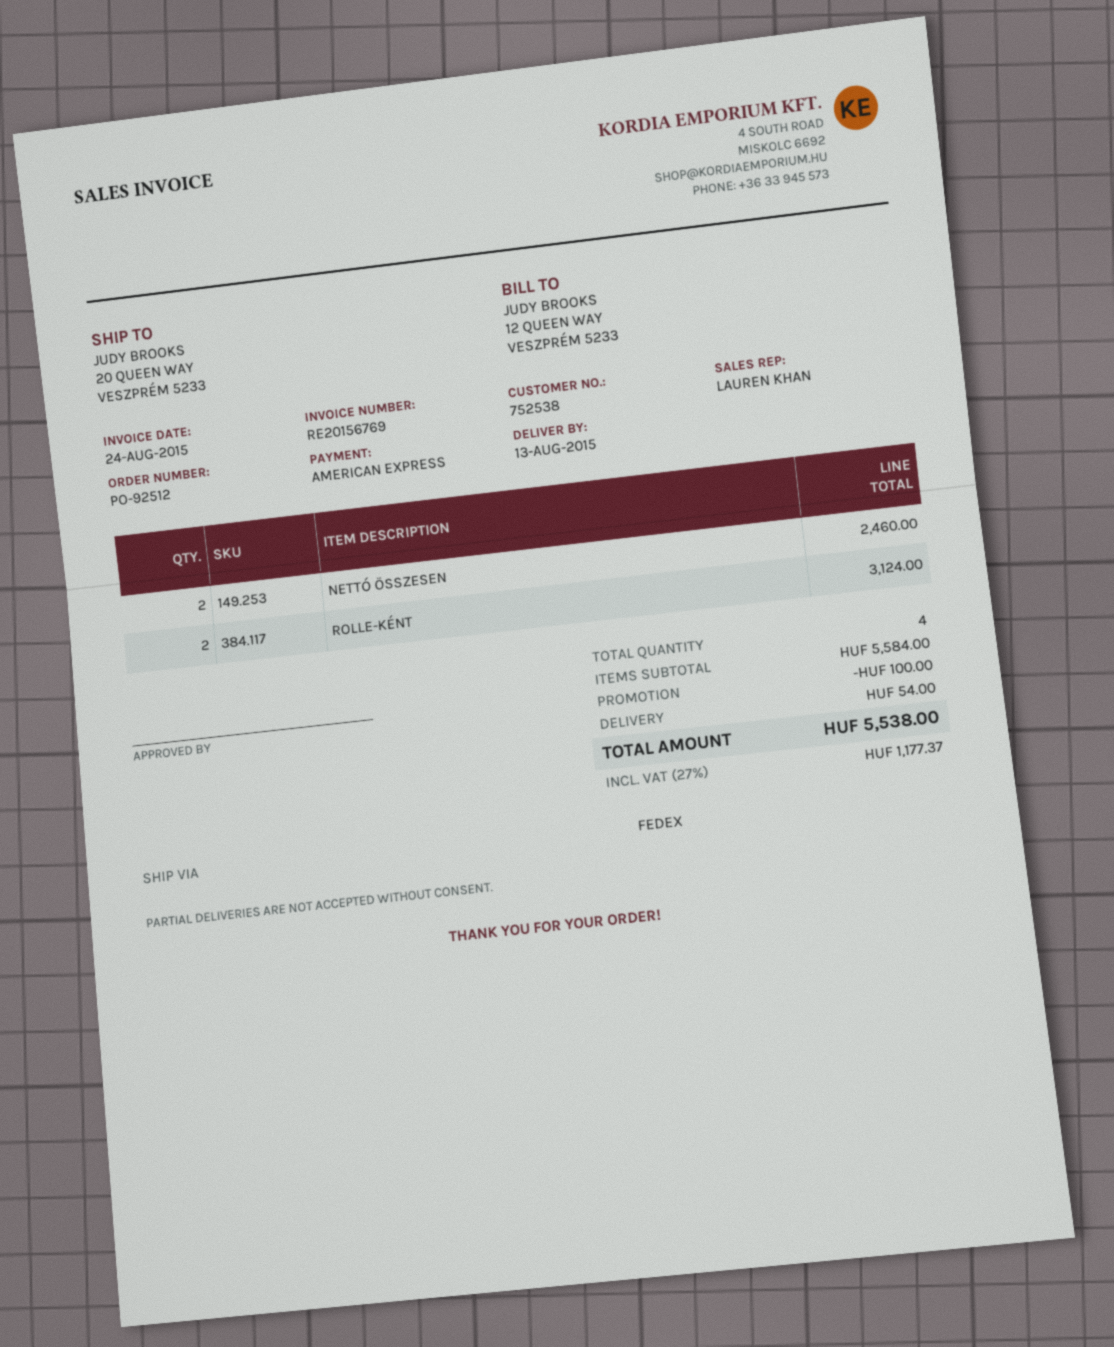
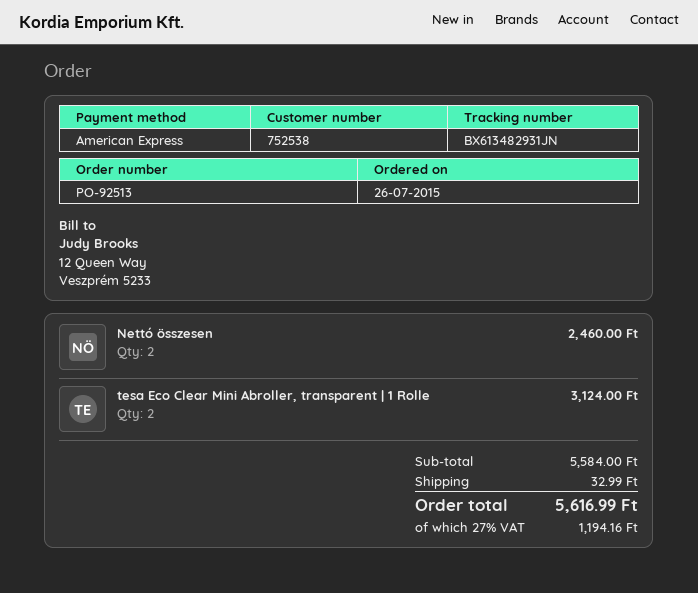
order number: PO-92512 -> PO-92513
ROLLE-KÉNT: 2 for 3124.00 -> none
tesa Eco Clear Mini Abroller, transparent | 1 Rolle: none -> 2 for 3124.00
discount: 100.00 -> none
shipping: 54.00 -> 32.99
tax: 27% = 1177.37 -> 27% = 1194.16
total: 5538.00 -> 5616.99

